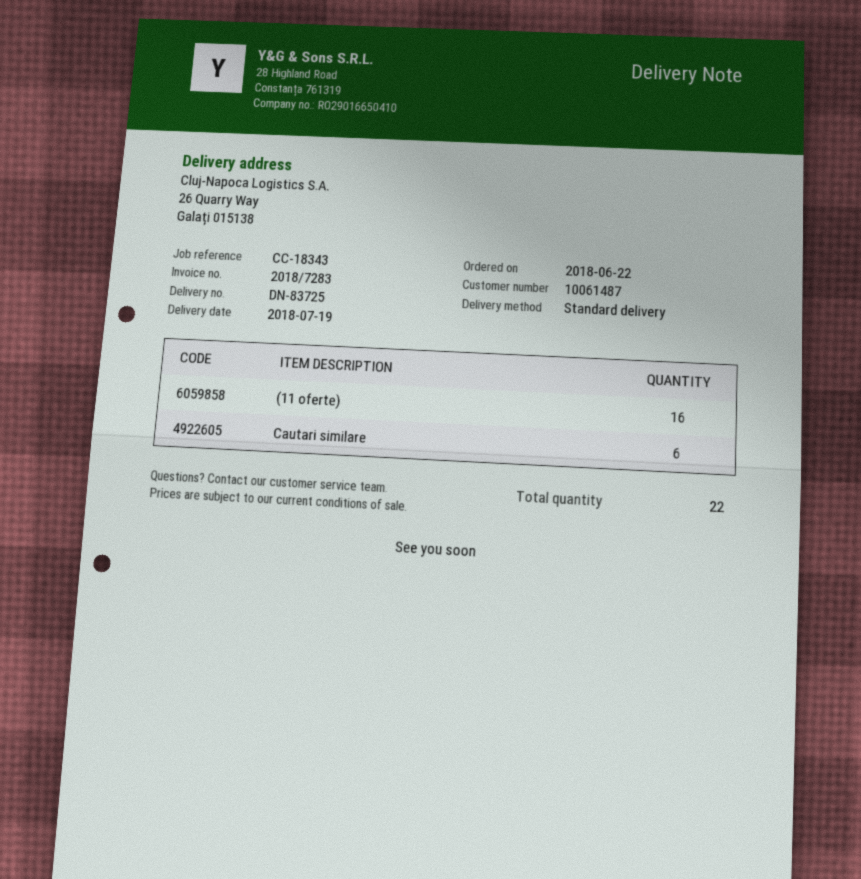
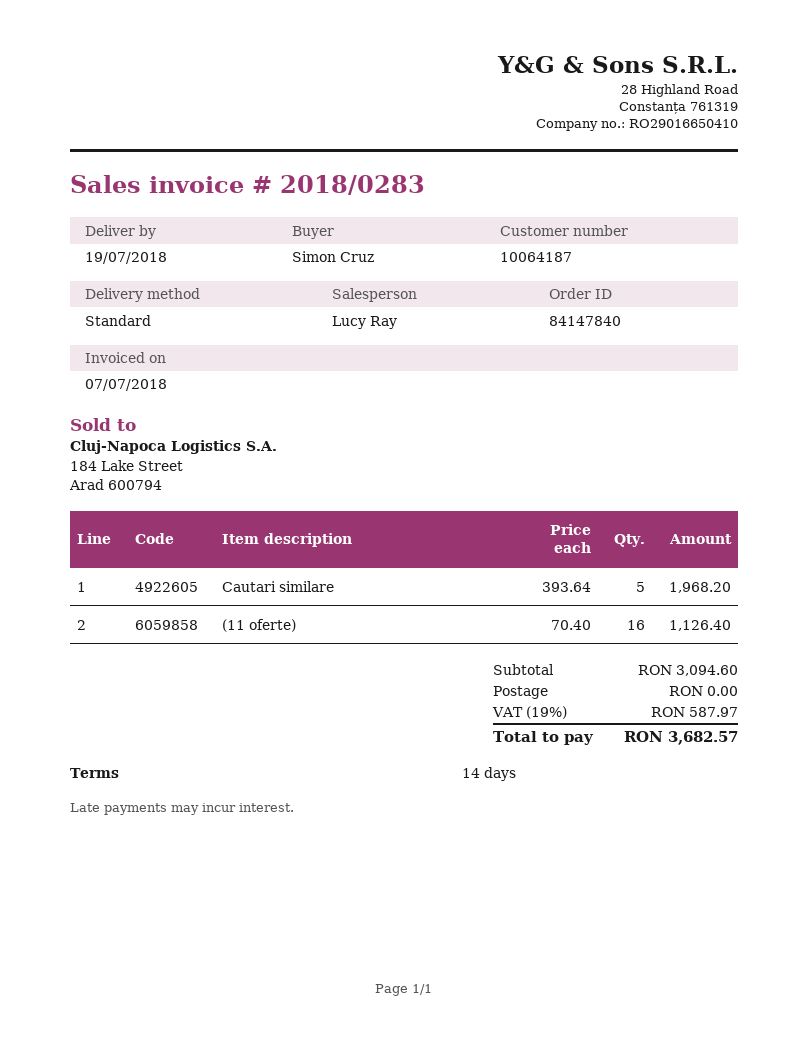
invoice number: 2018/7283 -> 2018/0283
customer number: 10061487 -> 10064187
Cautari similare: 6 -> 5

